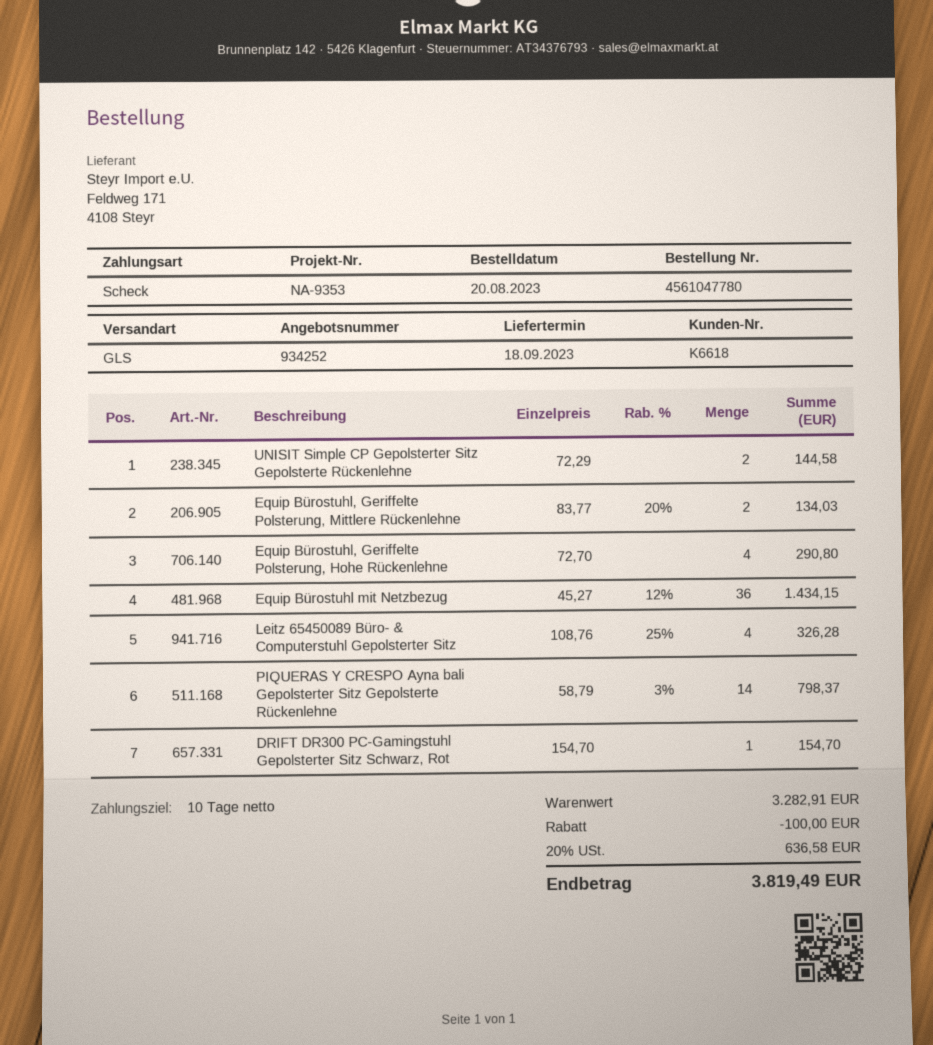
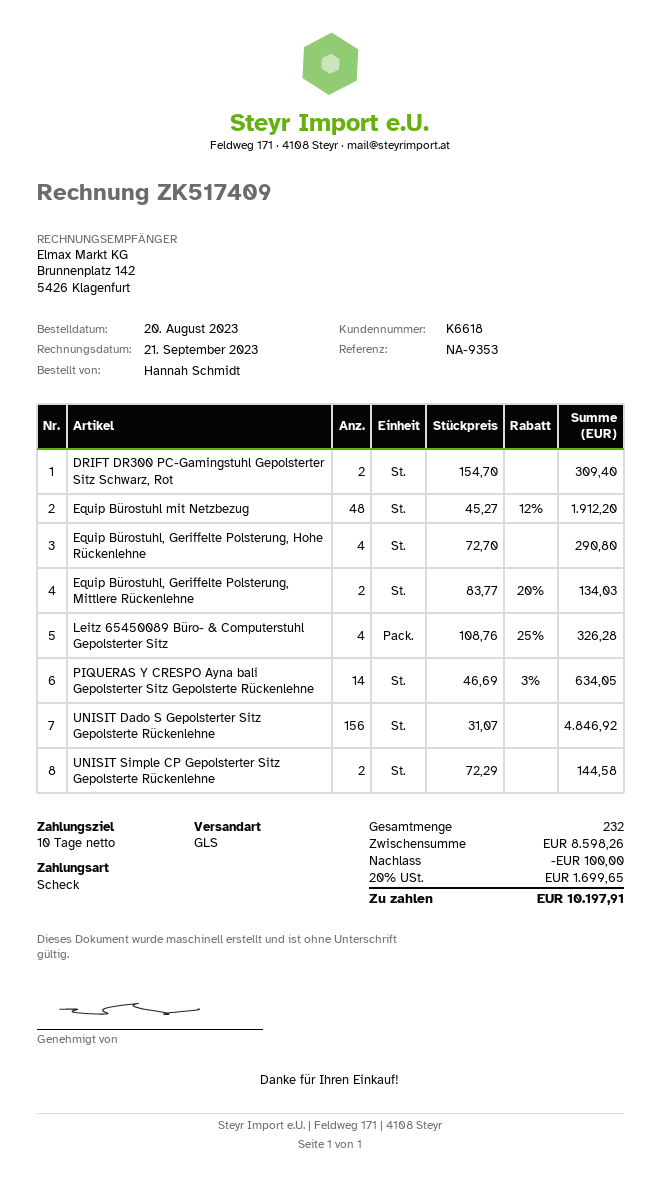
Equip Bürostuhl mit Netzbezug: 36 x 45.27 - 12% = 1434.15 -> 48 x 45.27 - 12% = 1912.20
PIQUERAS Y CRESPO Ayna bali Gepolsterter Sitz Gepolsterte Rückenlehne: 14 x 58.79 - 3% = 798.37 -> 14 x 46.69 - 3% = 634.05
DRIFT DR300 PC-Gamingstuhl Gepolsterter Sitz Schwarz, Rot: 1 x 154.70 = 154.70 -> 2 x 154.70 = 309.40
UNISIT Dado S Gepolsterter Sitz Gepolsterte Rückenlehne: none -> 156 x 31.07 = 4846.92
subtotal: 3282.91 -> 8598.26
tax: 20% = 636.58 -> 20% = 1699.65
total: 3819.49 -> 10197.91

